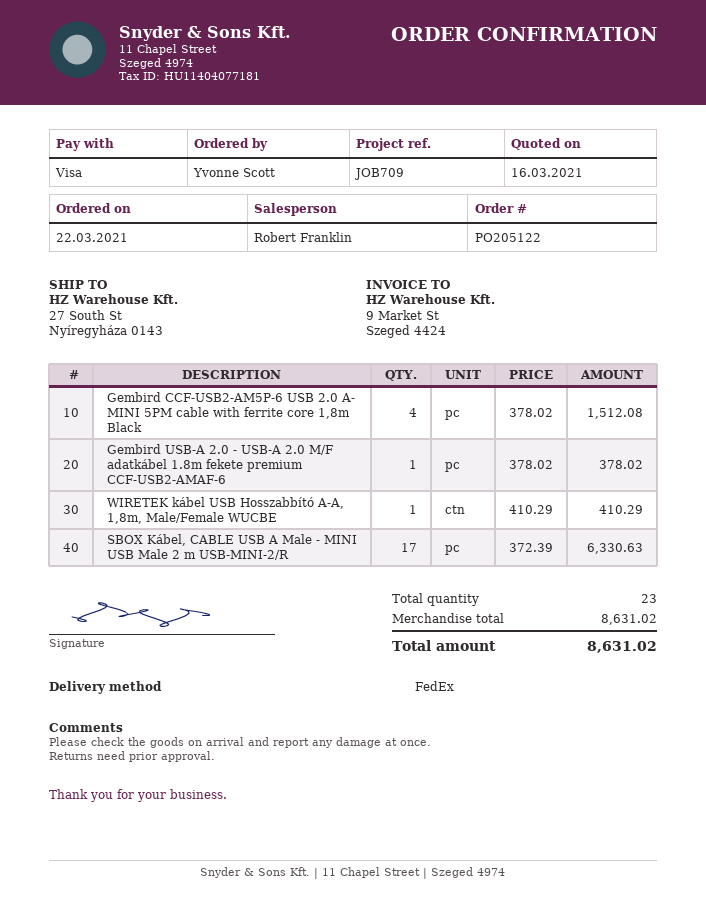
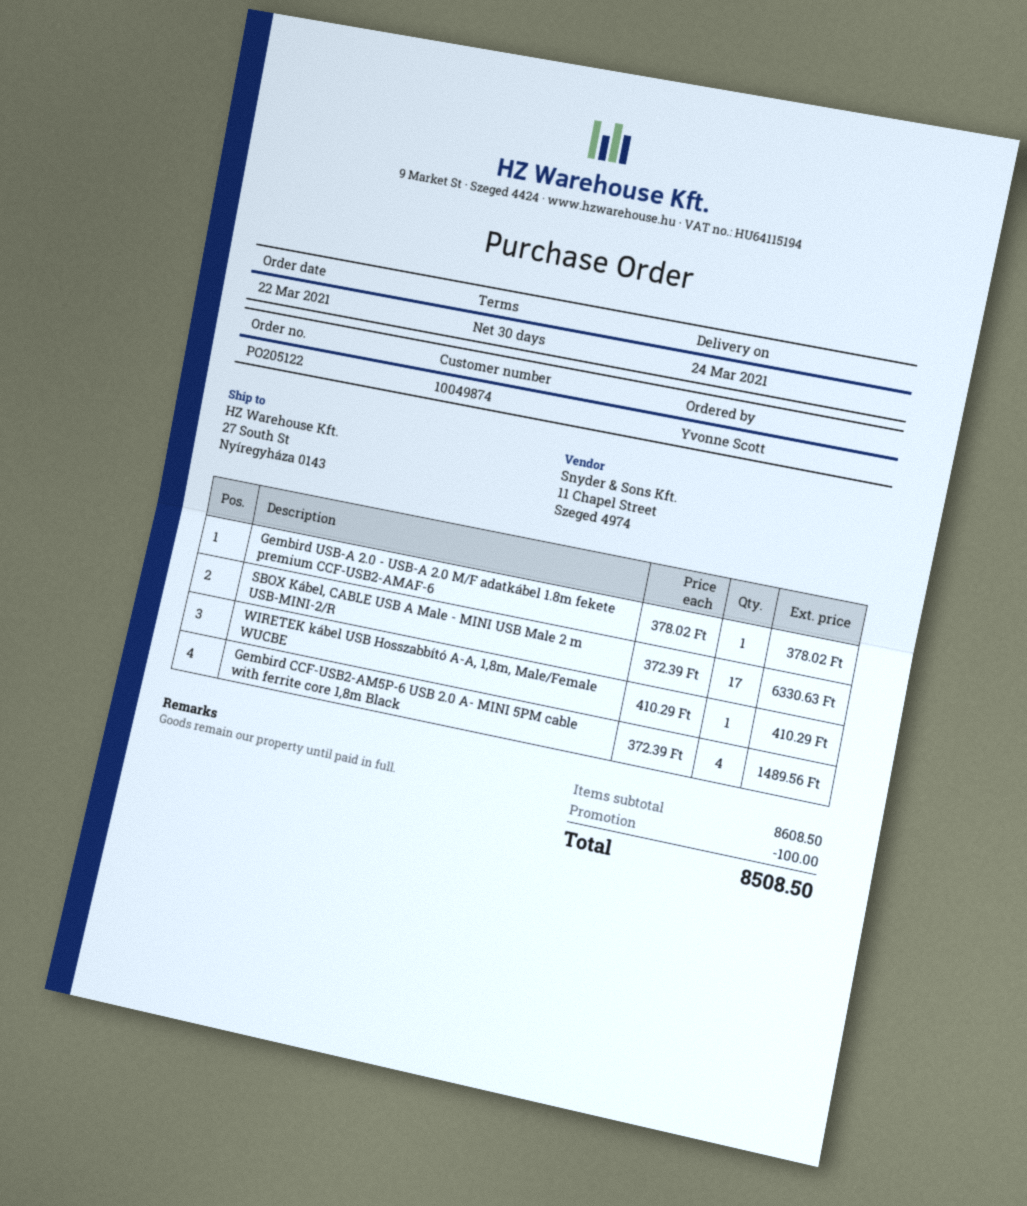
Gembird CCF-USB2-AM5P-6 USB 2.0 A- MINI 5PM cable with ferrite core 1,8m Black: 4 x 378.02 = 1512.08 -> 4 x 372.39 = 1489.56
subtotal: 8631.02 -> 8608.50
discount: none -> 100.00
total: 8631.02 -> 8508.50

